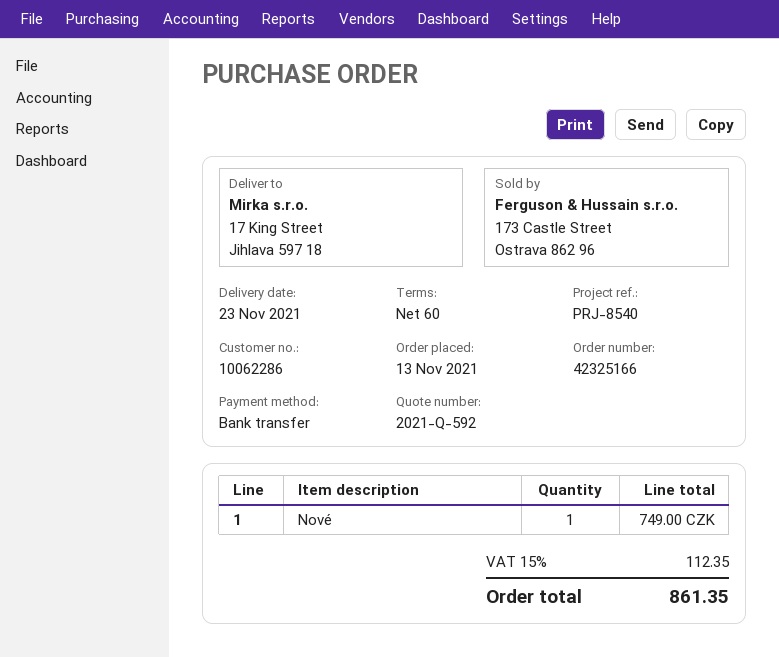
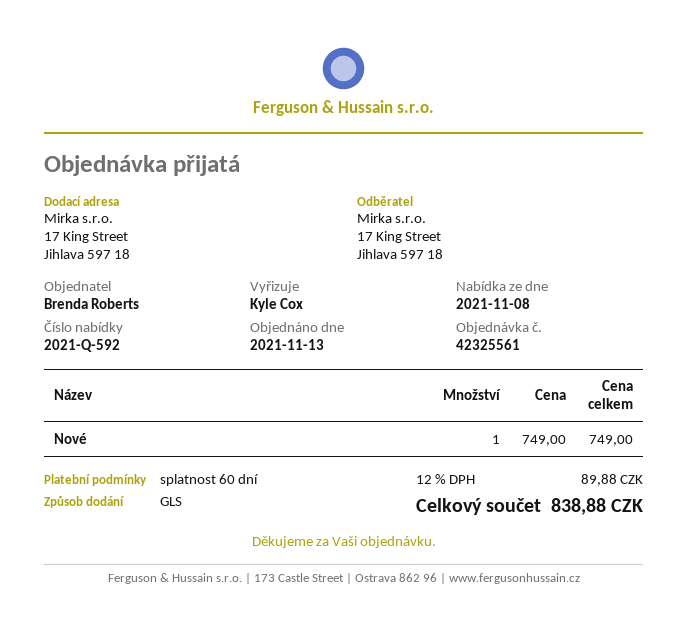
order number: 42325166 -> 42325561
tax: 15% = 112.35 -> 12% = 89.88
total: 861.35 -> 838.88

